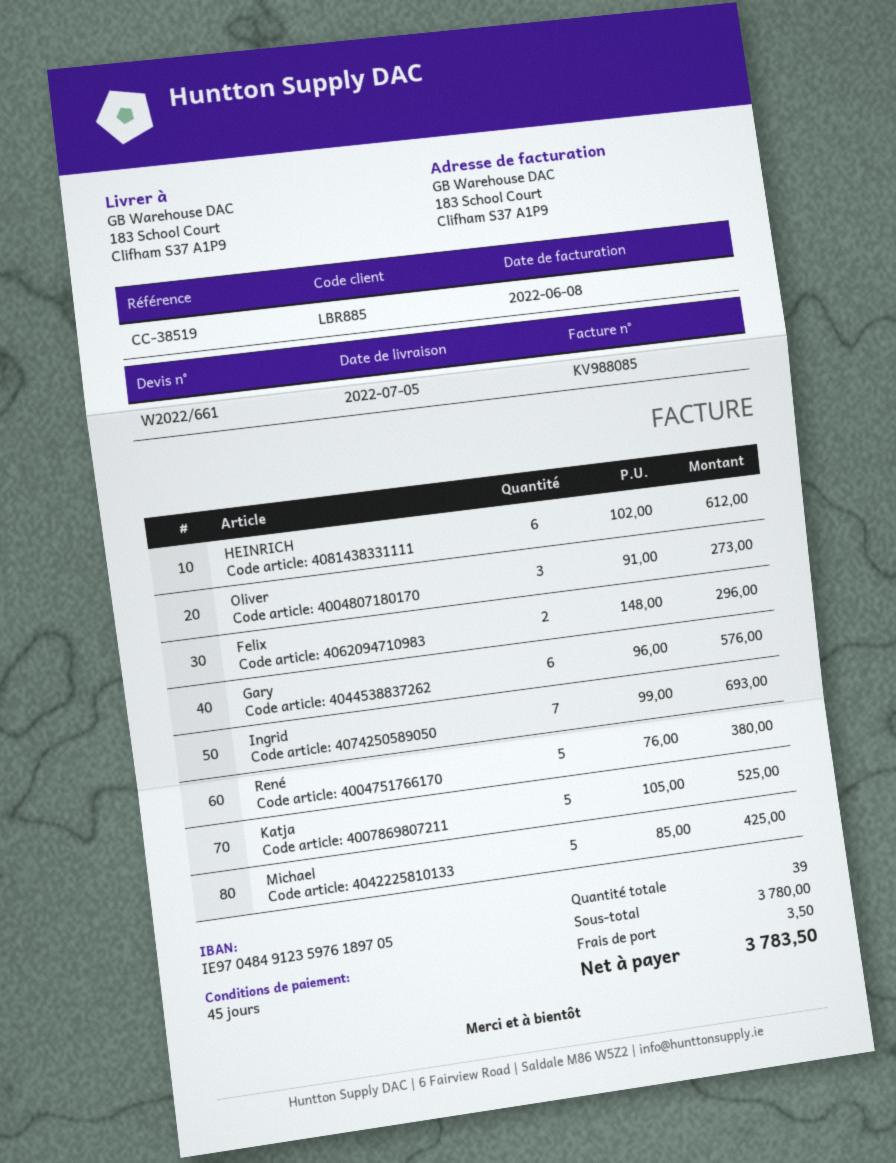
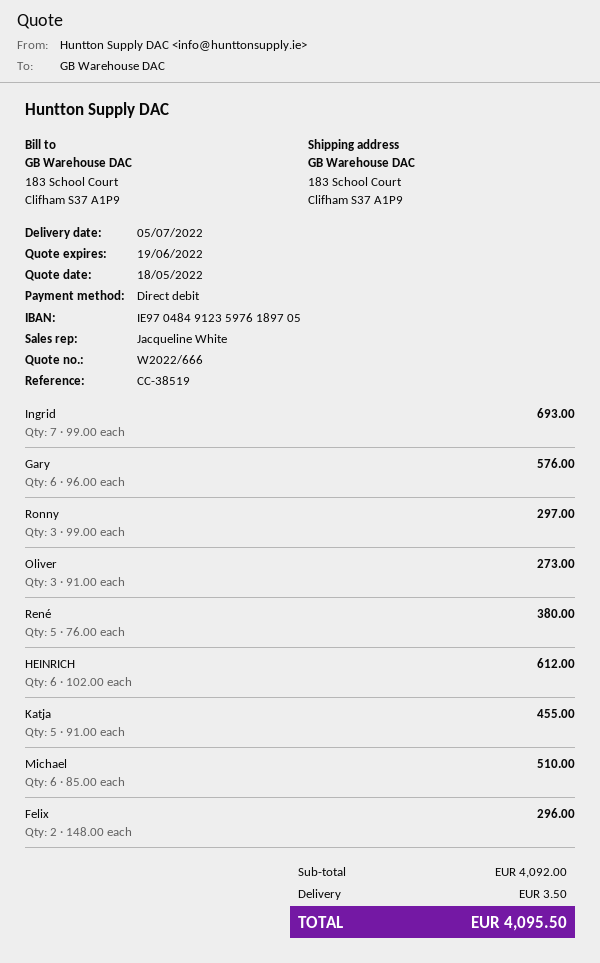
quote number: W2022/661 -> W2022/666
Katja: 5 x 105.00 = 525.00 -> 5 x 91.00 = 455.00
Michael: 5 x 85.00 = 425.00 -> 6 x 85.00 = 510.00
Ronny: none -> 3 x 99.00 = 297.00
subtotal: 3780.00 -> 4092.00
total: 3783.50 -> 4095.50

